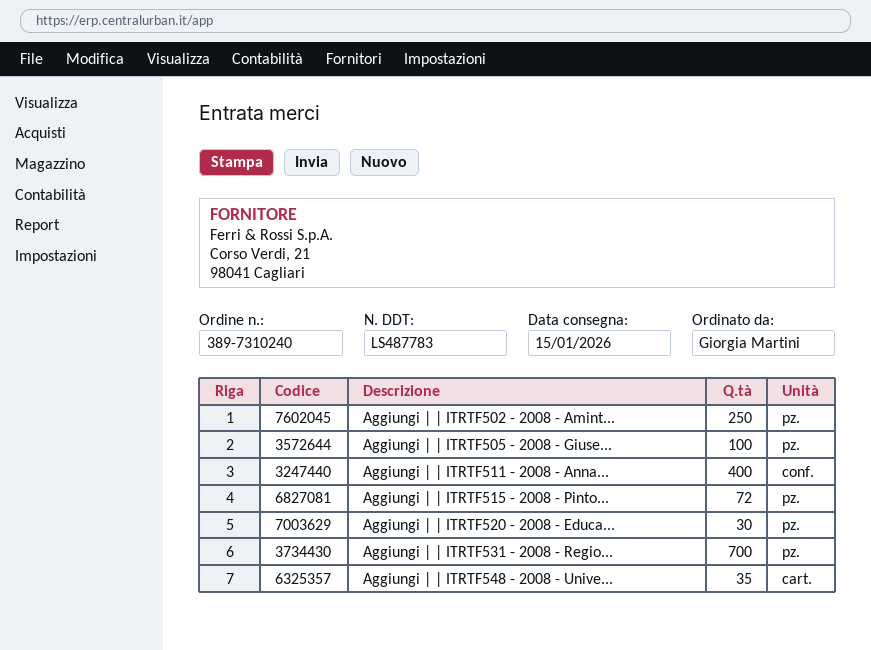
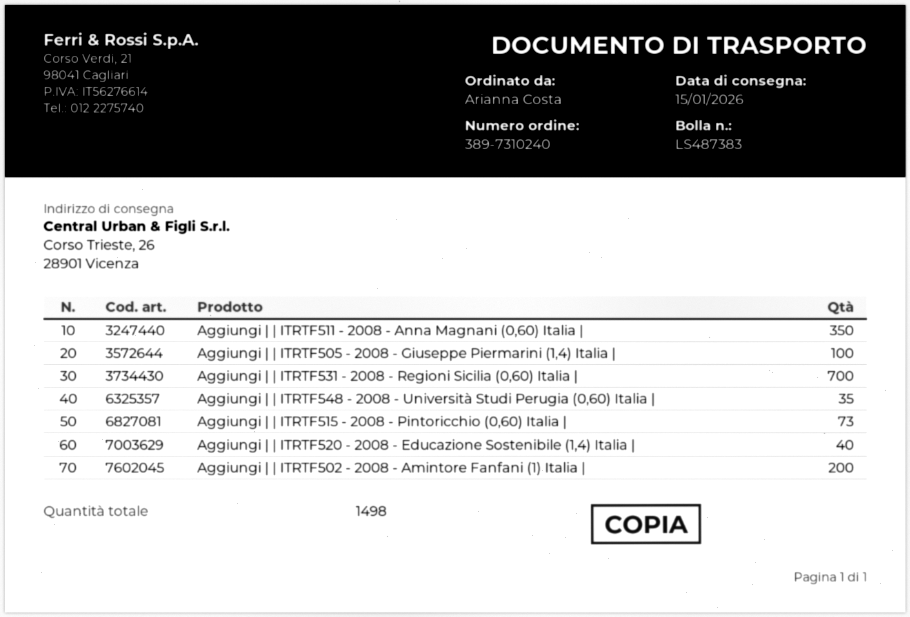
delivery note number: LS487783 -> LS487383
ordered by: Giorgia Martini -> Arianna Costa
Aggiungi | | ITRTF502 - 2008 - Amint...: 250 -> 200
Aggiungi | | ITRTF511 - 2008 - Anna...: 400 -> 350
Aggiungi | | ITRTF515 - 2008 - Pinto...: 72 -> 73
Aggiungi | | ITRTF520 - 2008 - Educa...: 30 -> 40

